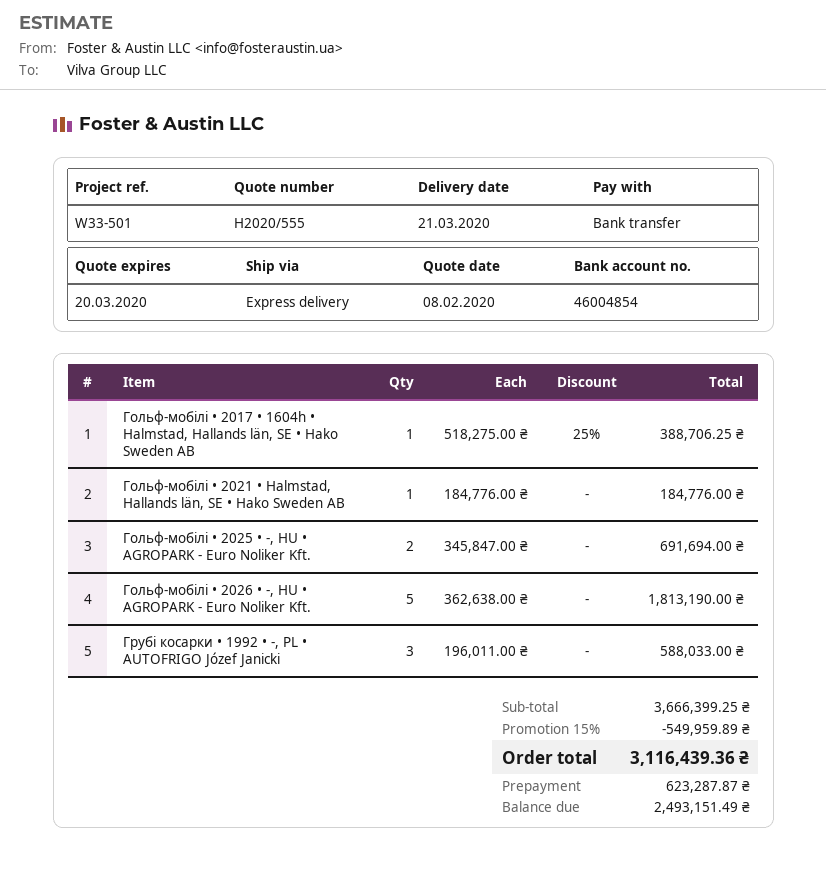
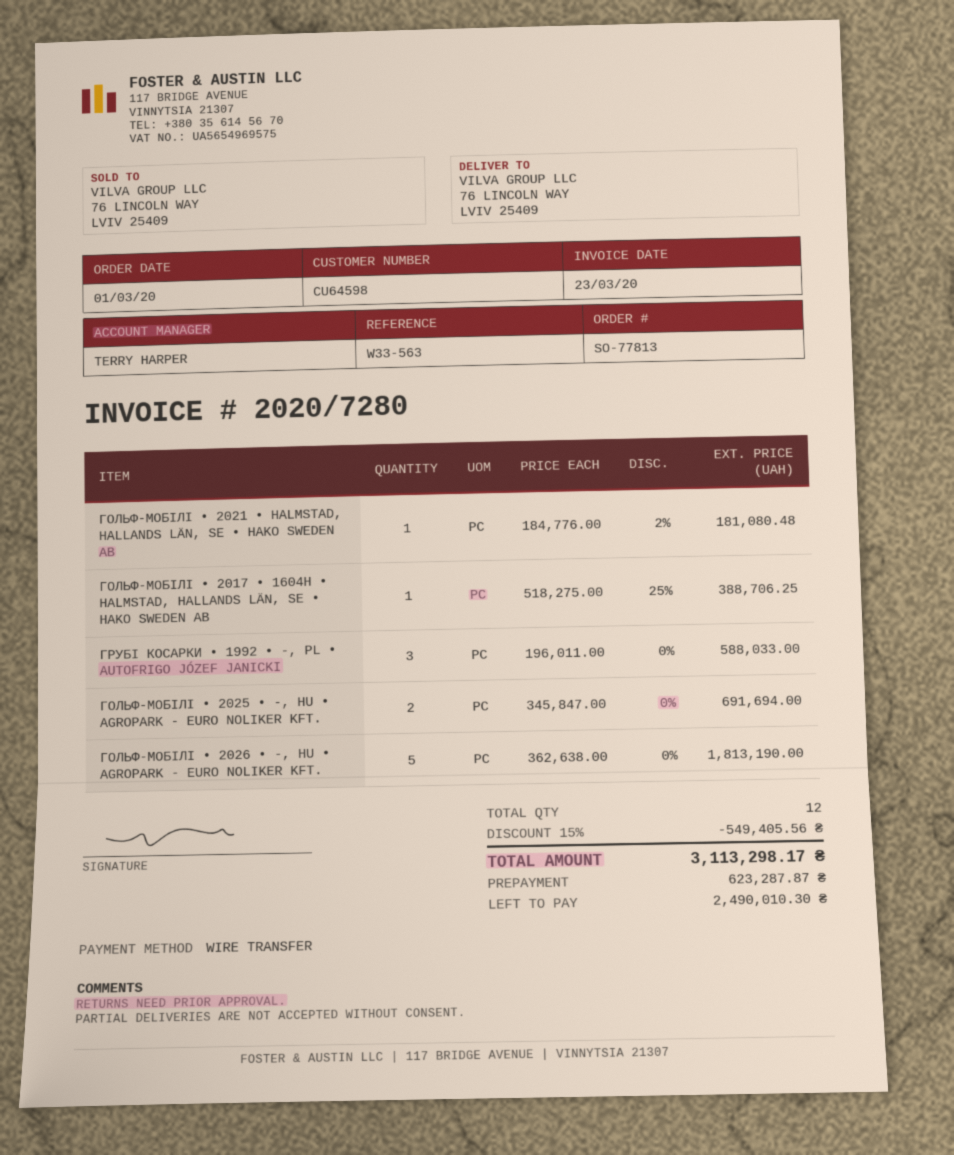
reference: W33-501 -> W33-563
Гольф-мобілі • 2021 • Halmstad, Hallands län, SE • Hako Sweden AB: 1 x 184776.00 = 184776.00 -> 1 x 184776.00 - 2% = 181080.48
discount: 15% = 549959.89 -> 15% = 549405.56
total: 3116439.36 -> 3113298.17
balance: 2493151.49 -> 2490010.30

